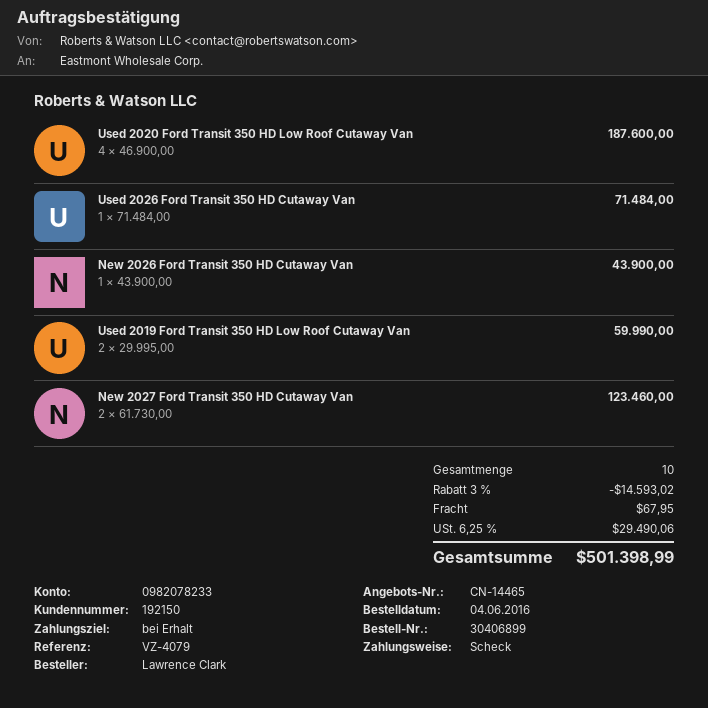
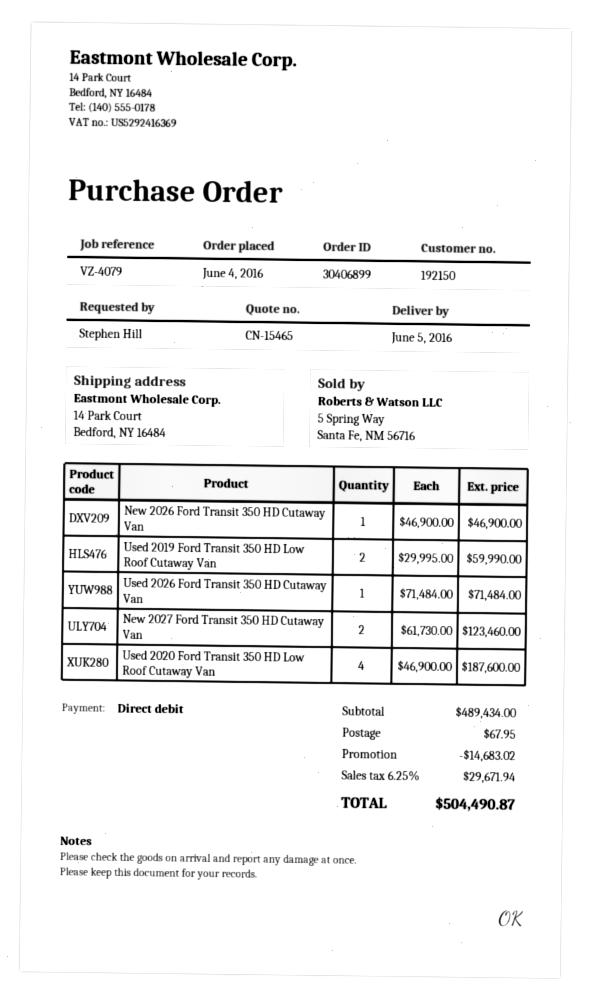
quote number: CN-14465 -> CN-15465
ordered by: Lawrence Clark -> Stephen Hill
payment method: cheque -> direct debit
New 2026 Ford Transit 350 HD Cutaway Van: 1 x 43900.00 = 43900.00 -> 1 x 46900.00 = 46900.00
discount: 14593.02 -> 14683.02
tax: 6.25% = 29490.06 -> 6.25% = 29671.94
total: 501398.99 -> 504490.87

